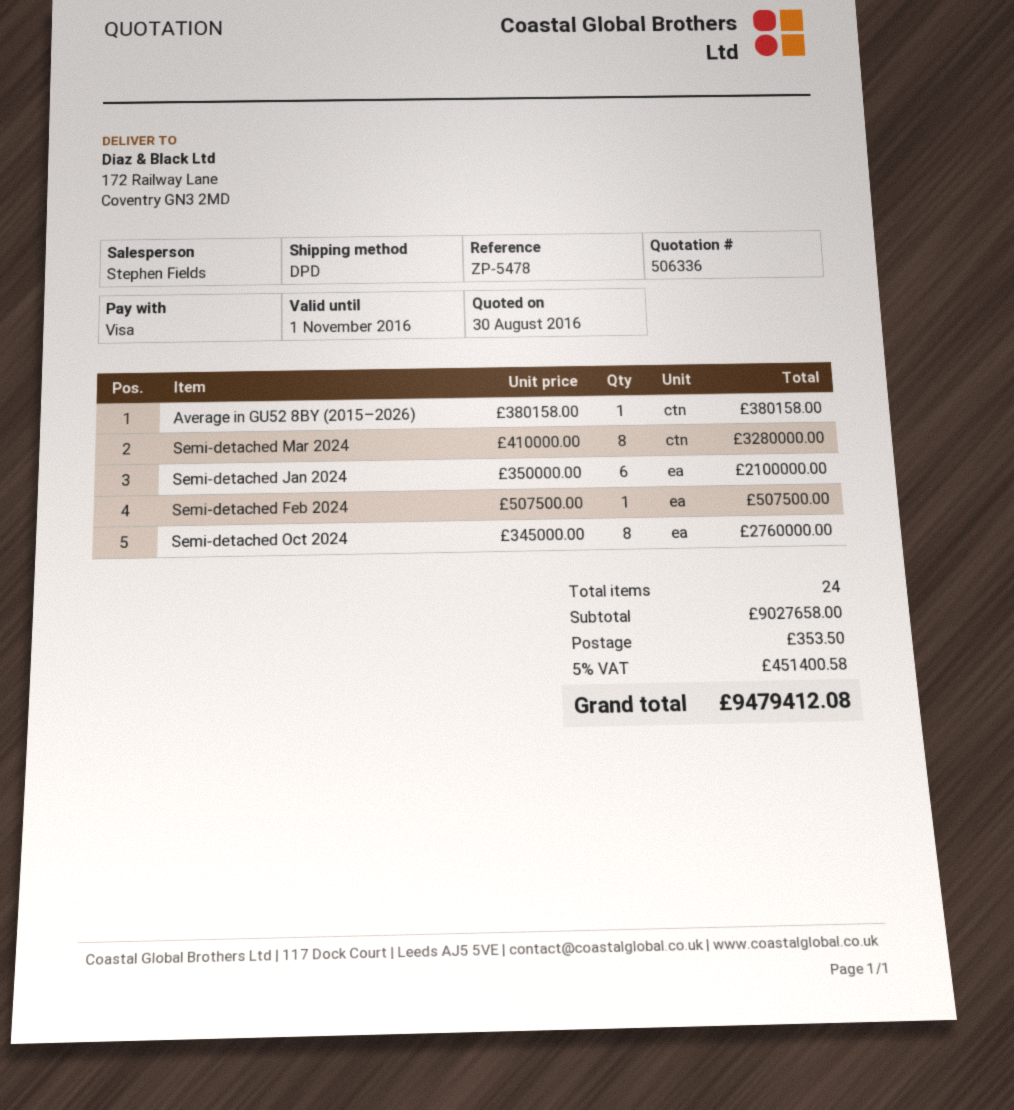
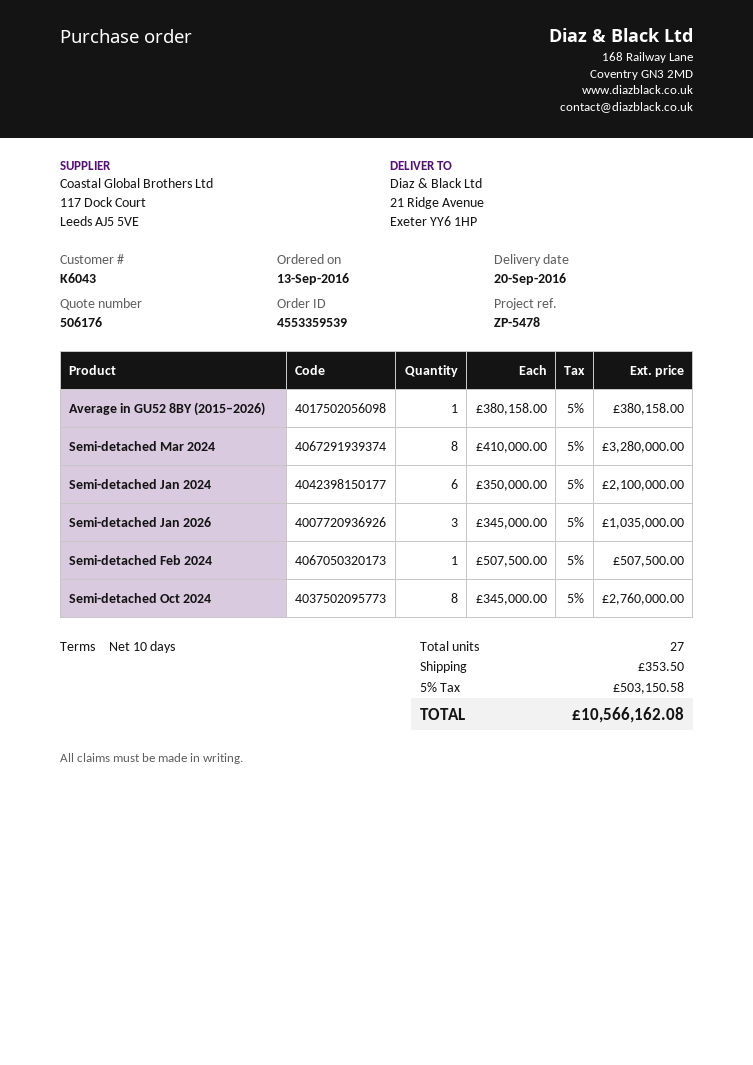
quote number: 506336 -> 506176
ship to: 172 Railway Lane, Coventry GN3 2MD -> 21 Ridge Avenue, Exeter YY6 1HP
Semi-detached Jan 2026: none -> 3 x 345000.00 = 1035000.00
total quantity: 24 -> 27
tax: 5% = 451400.58 -> 5% = 503150.58
total: 9479412.08 -> 10566162.08

